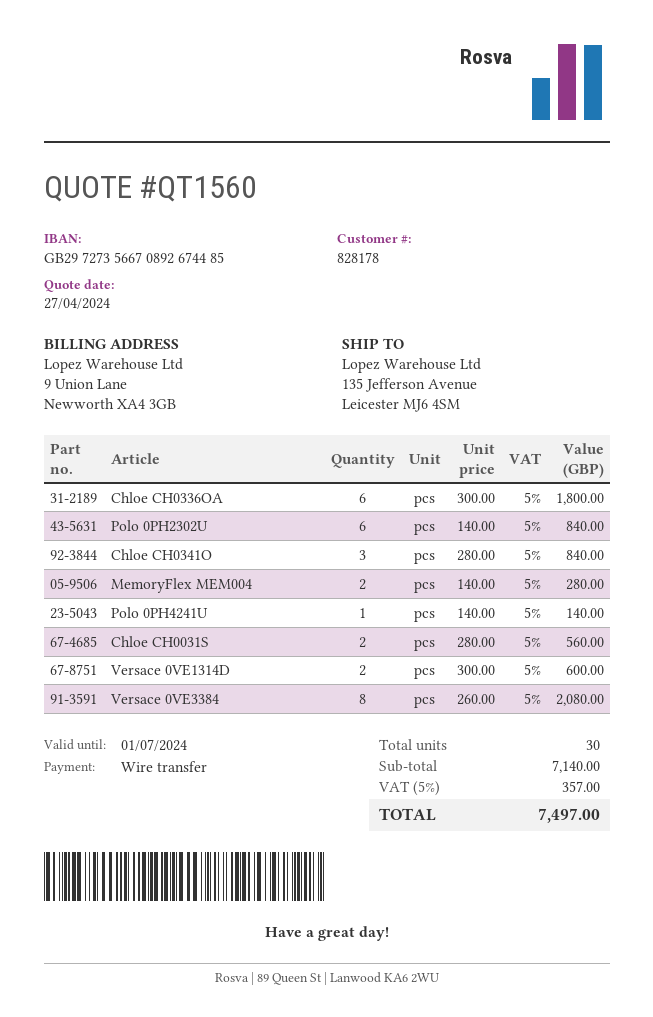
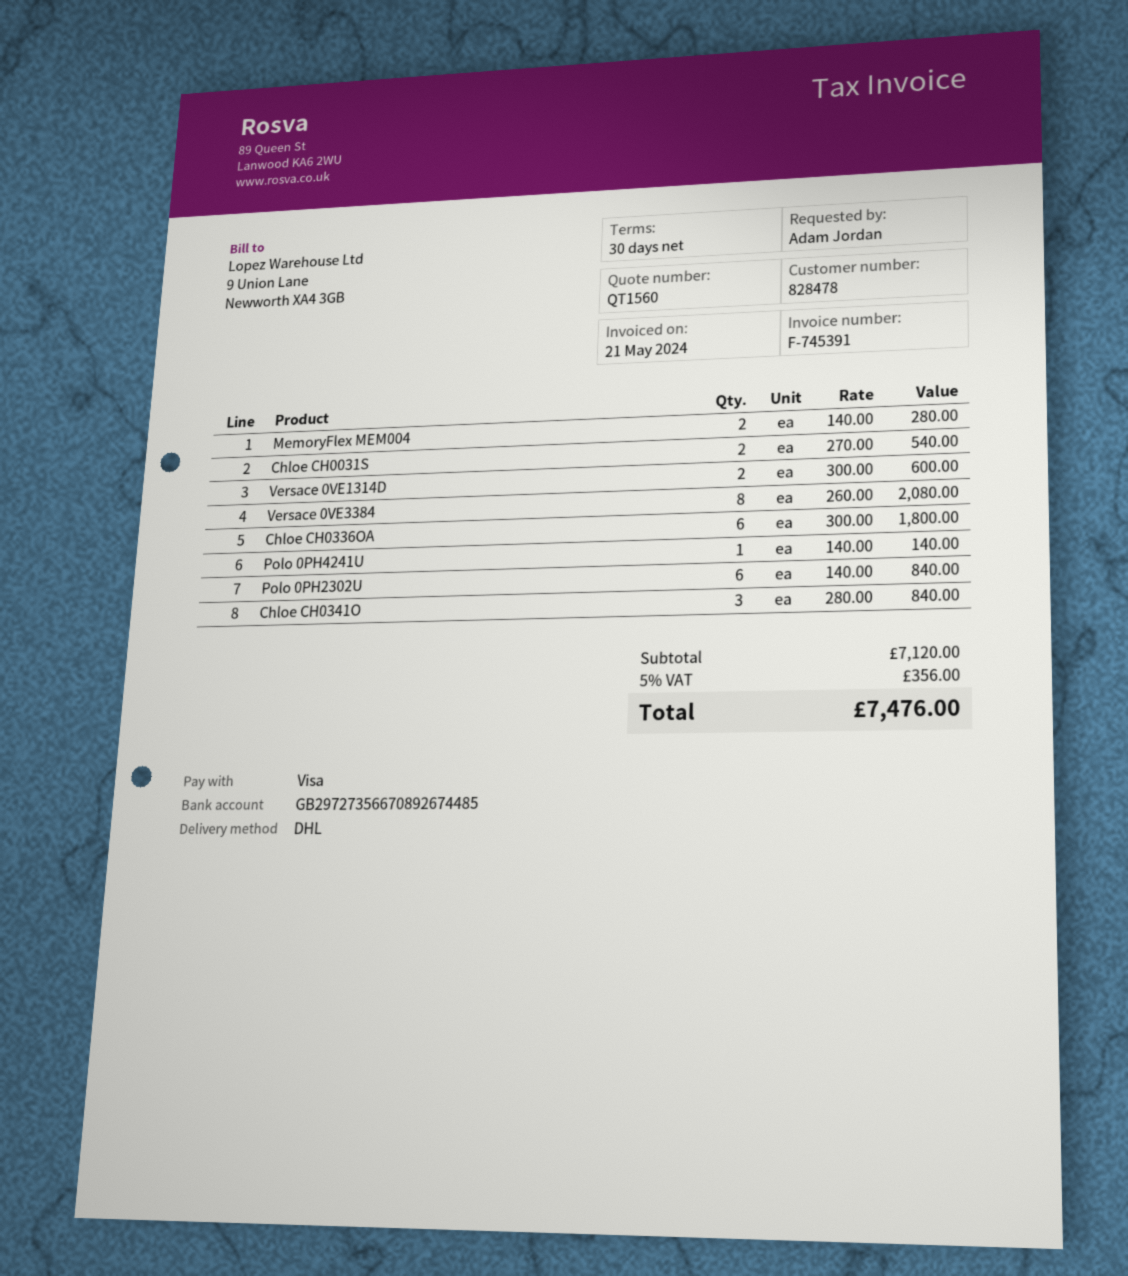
customer number: 828178 -> 828478
payment method: bank transfer -> Visa
Chloe CH0031S: 2 x 280.00 = 560.00 -> 2 x 270.00 = 540.00
subtotal: 7140.00 -> 7120.00
tax: 5% = 357.00 -> 5% = 356.00
total: 7497.00 -> 7476.00

